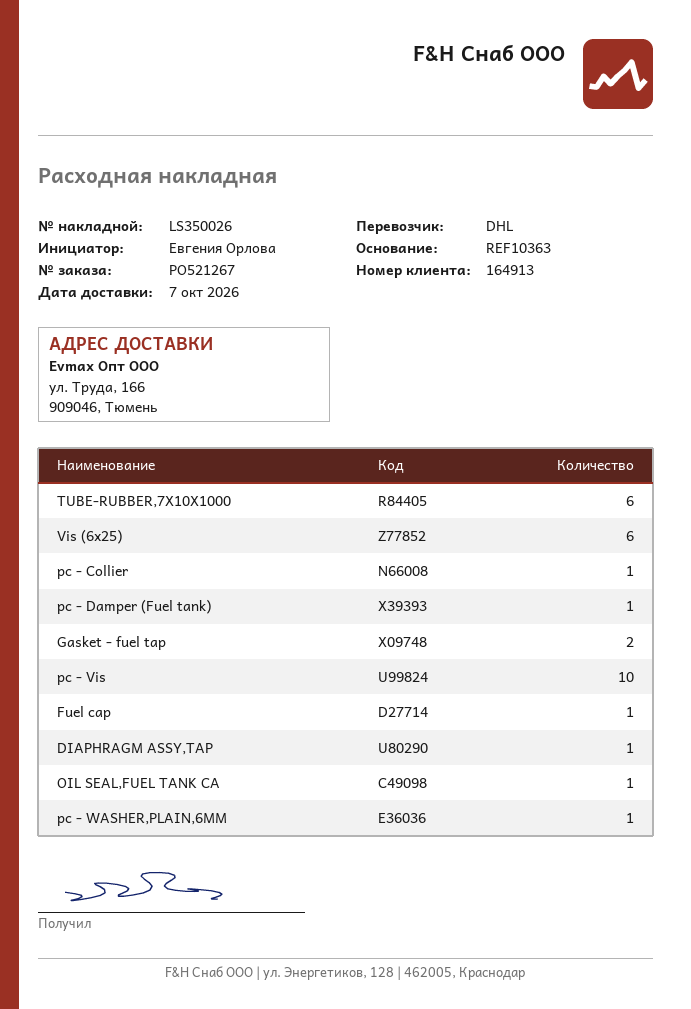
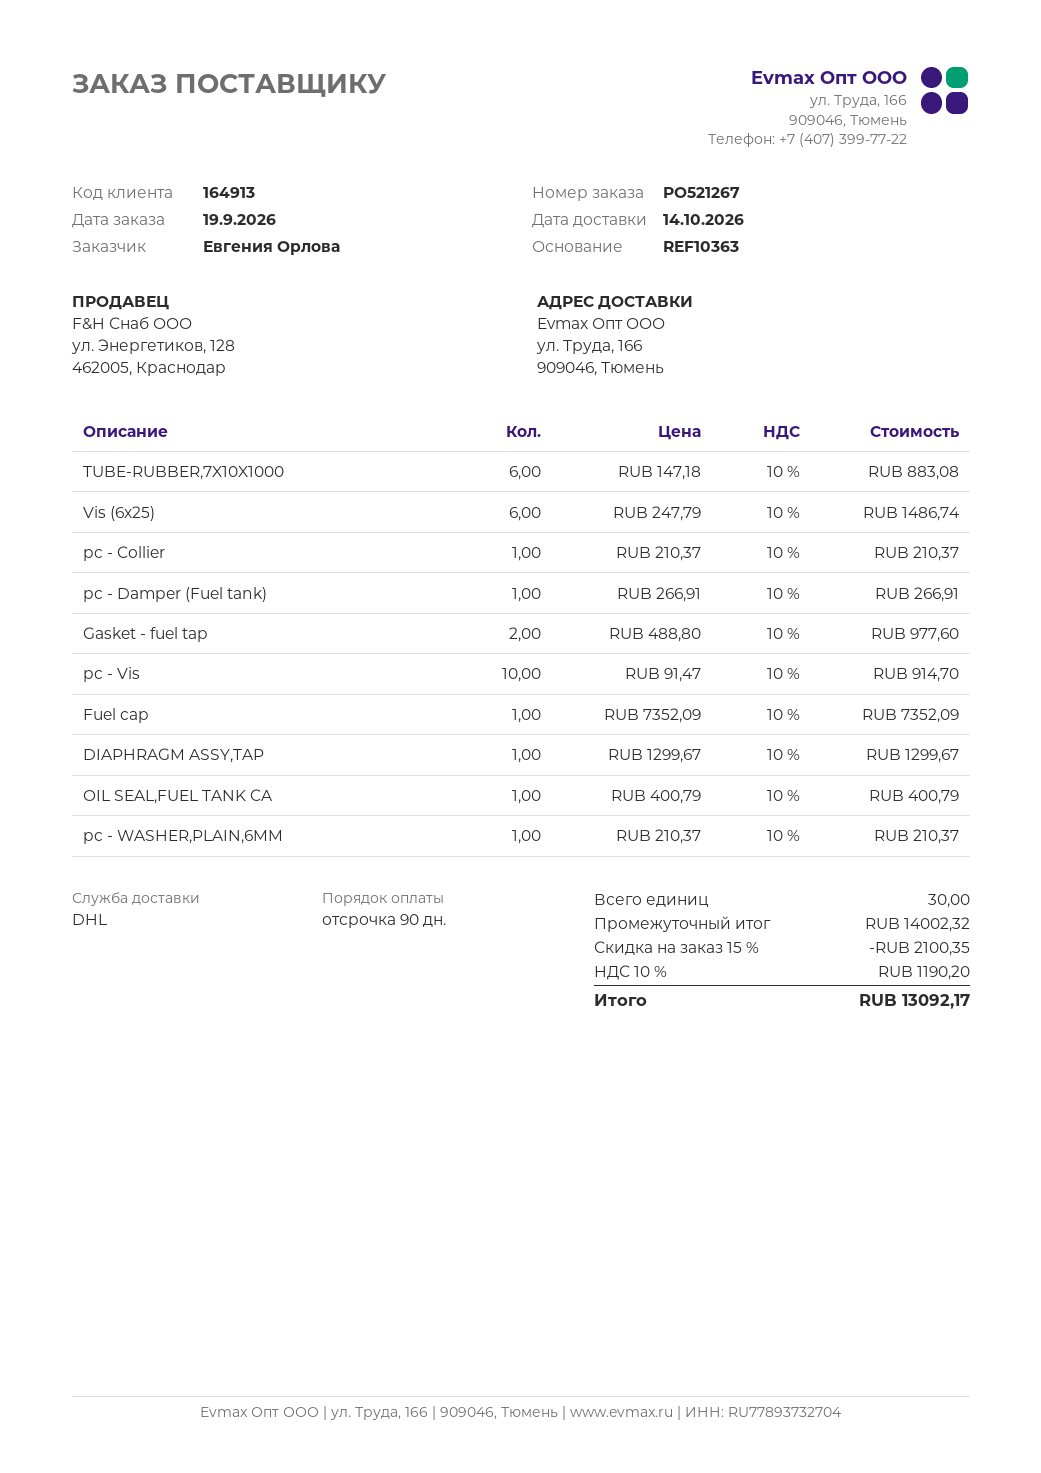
delivery date: 2026-10-07 -> 2026-10-14

